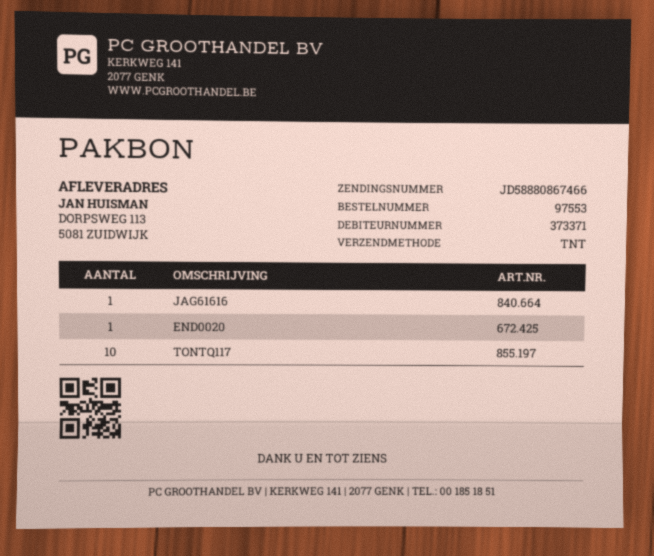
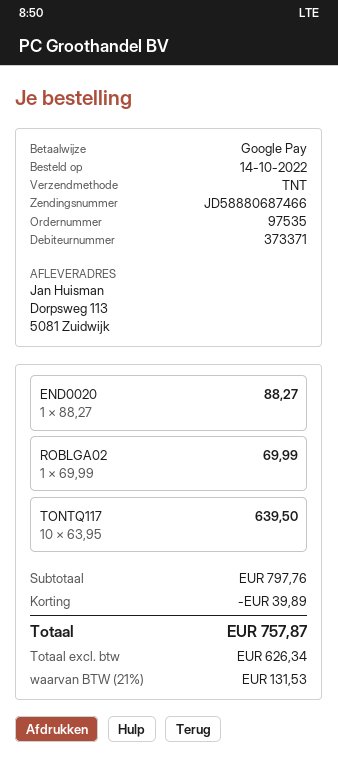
order number: 97553 -> 97535
tracking number: JD58880867466 -> JD58880687466
JAG61616: 1 -> none
ROBLGA02: none -> 1

